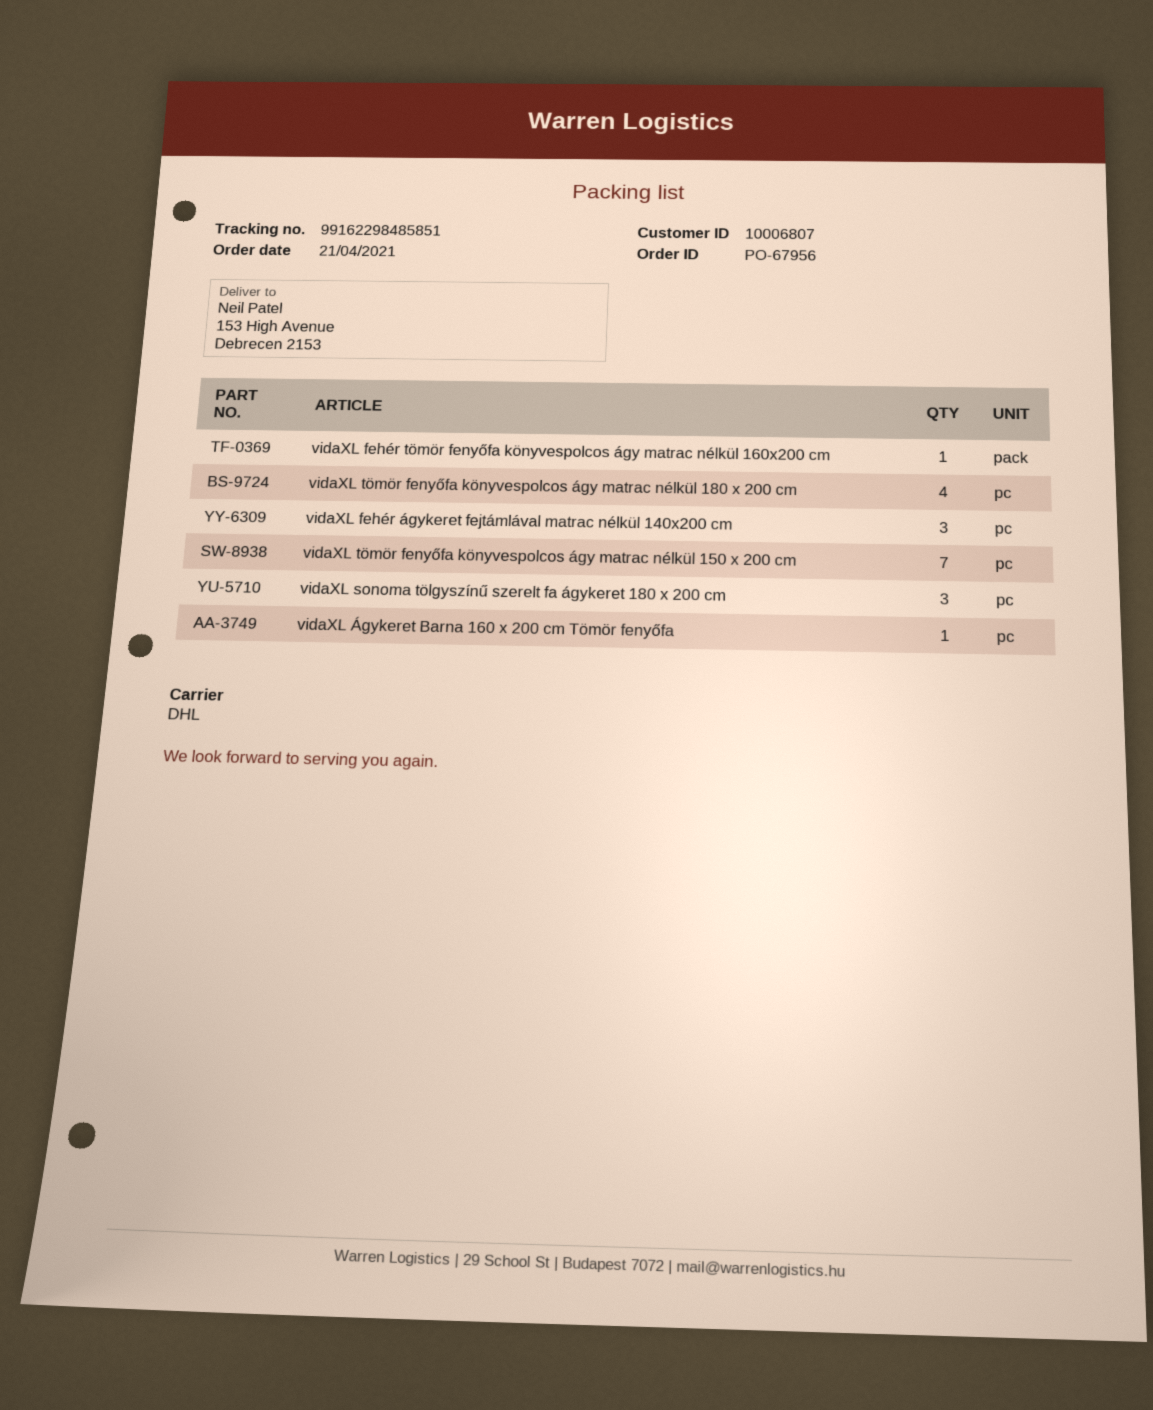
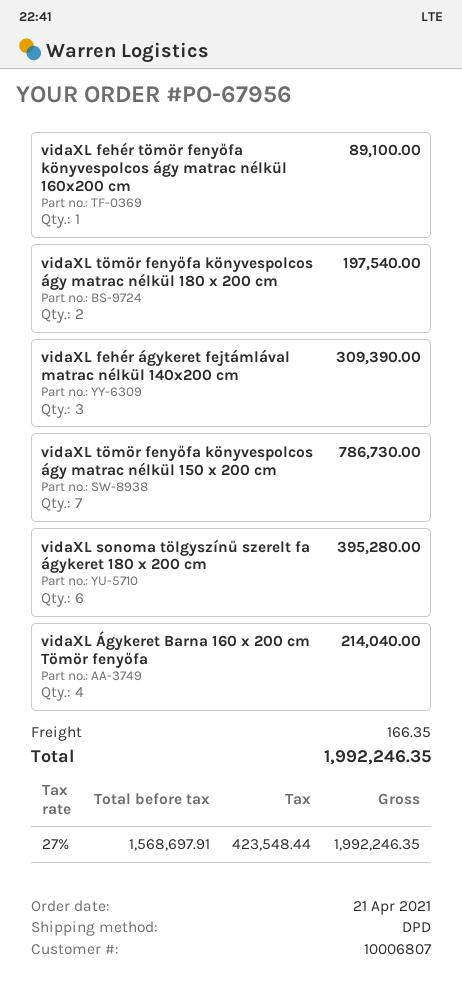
shipping method: DHL -> DPD
vidaXL tömör fenyőfa könyvespolcos ágy matrac nélkül 180 x 200 cm: 4 -> 2
vidaXL sonoma tölgyszínű szerelt fa ágykeret 180 x 200 cm: 3 -> 6
vidaXL Ágykeret Barna 160 x 200 cm Tömör fenyőfa: 1 -> 4

